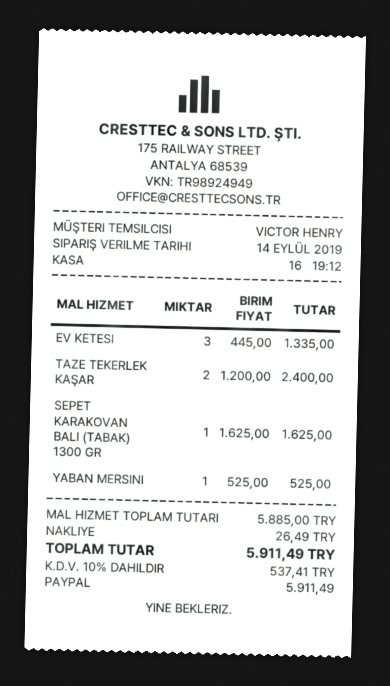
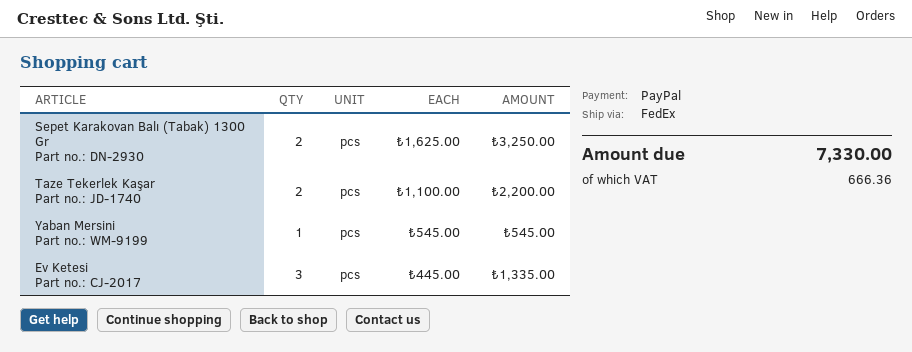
TAZE TEKERLEK KAŞAR: 2 x 1200.00 = 2400.00 -> 2 x 1100.00 = 2200.00
SEPET KARAKOVAN BALI (TABAK) 1300 GR: 1 x 1625.00 = 1625.00 -> 2 x 1625.00 = 3250.00
YABAN MERSINI: 1 x 525.00 = 525.00 -> 1 x 545.00 = 545.00
shipping: 26.49 -> none
tax: 537.41 -> 666.36
total: 5911.49 -> 7330.00

